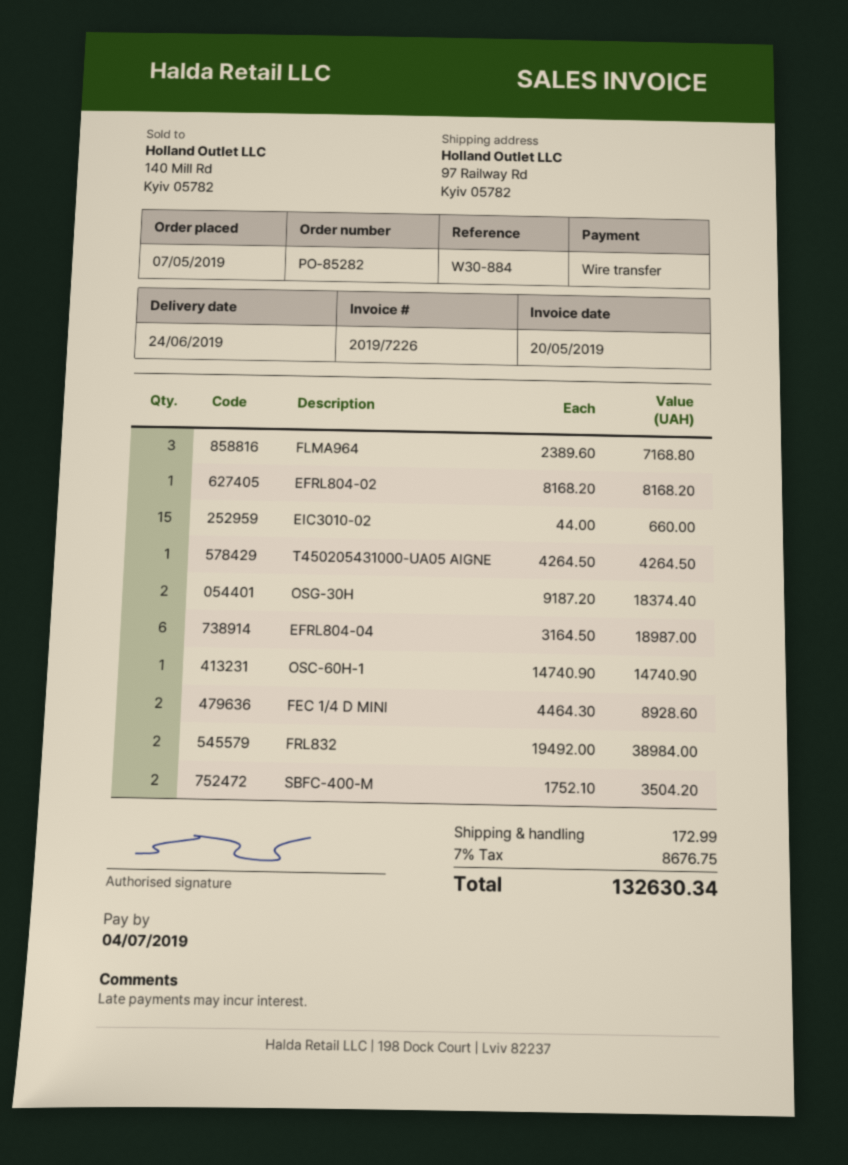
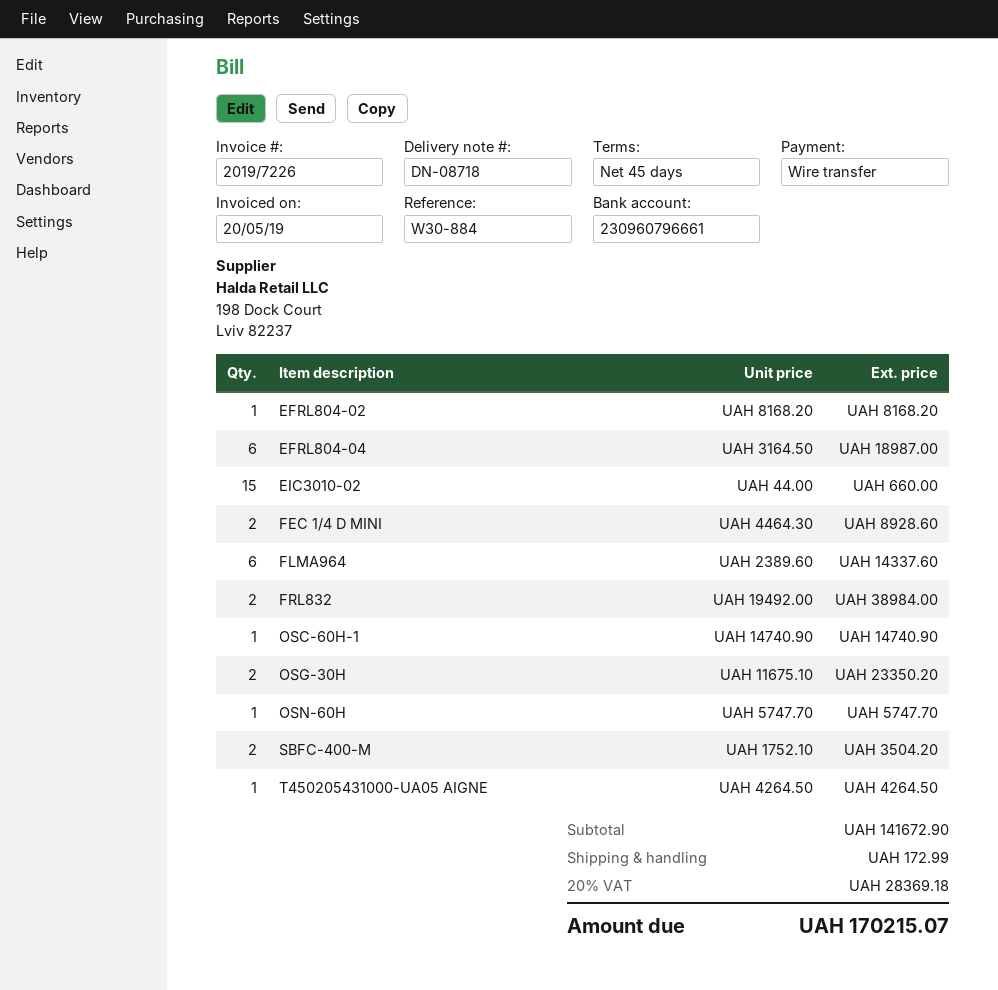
FLMA964: 3 x 2389.60 = 7168.80 -> 6 x 2389.60 = 14337.60
OSG-30H: 2 x 9187.20 = 18374.40 -> 2 x 11675.10 = 23350.20
OSN-60H: none -> 1 x 5747.70 = 5747.70
tax: 7% = 8676.75 -> 20% = 28369.18
total: 132630.34 -> 170215.07

